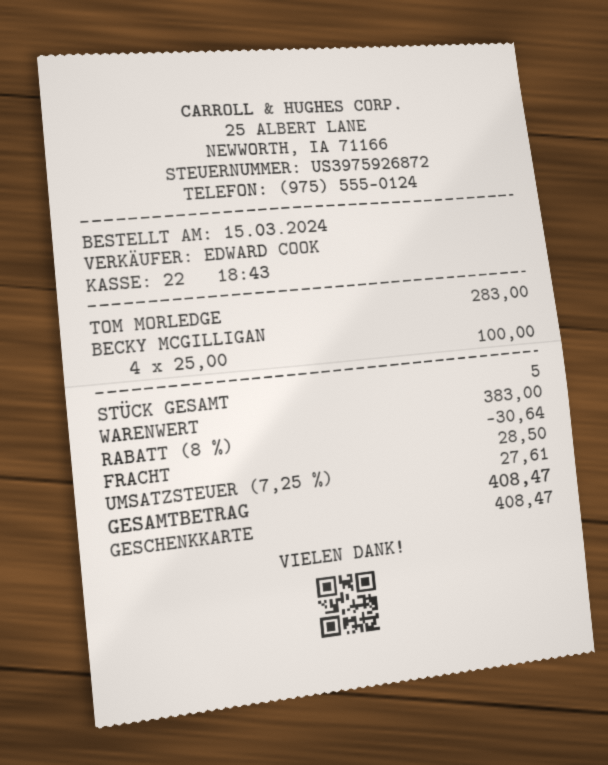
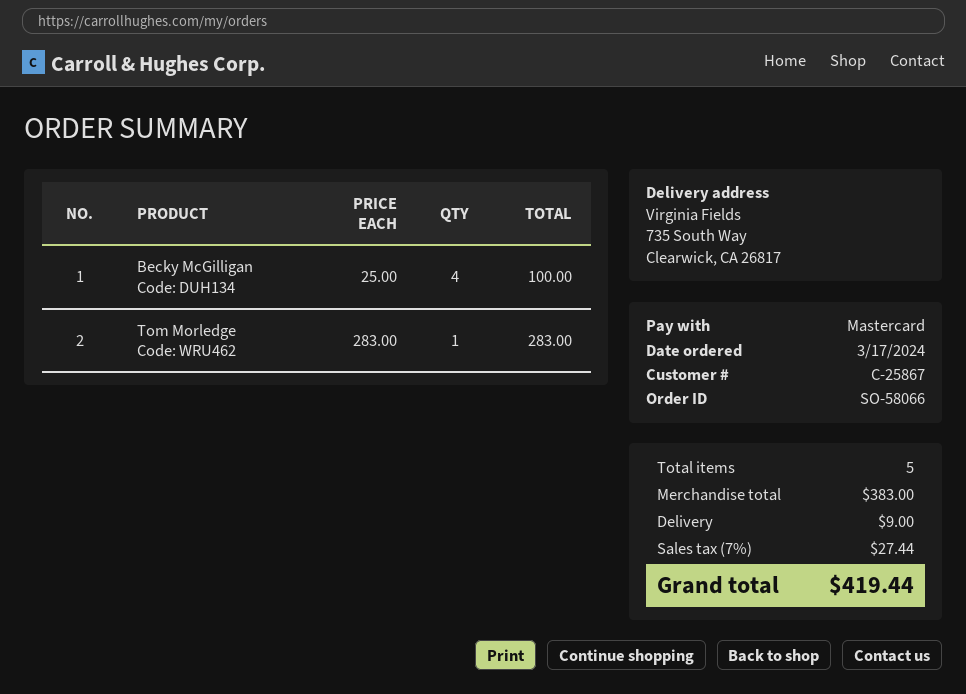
order date: 2024-03-15 -> 2024-03-17
payment method: gift card -> Mastercard
discount: 8% = 30.64 -> none
shipping: 28.50 -> 9.00
tax: 7.25% = 27.61 -> 7% = 27.44
total: 408.47 -> 419.44

